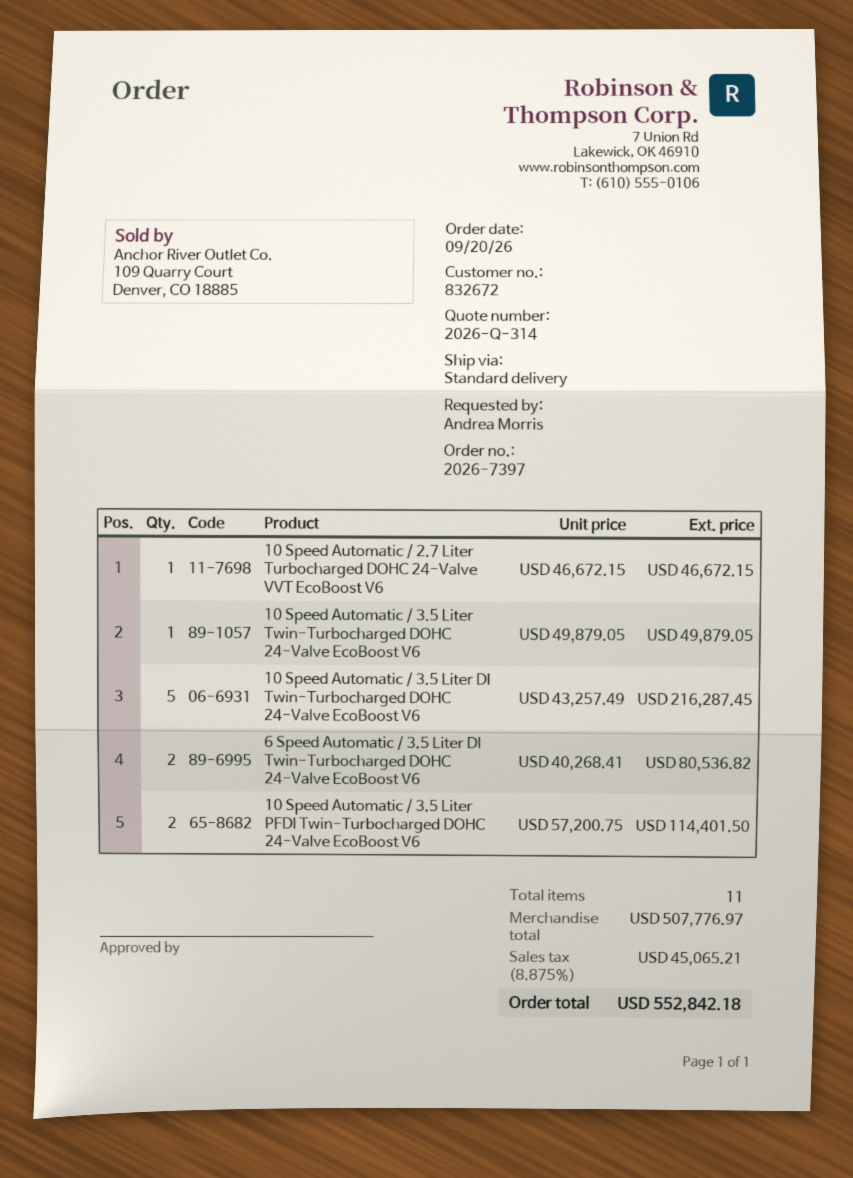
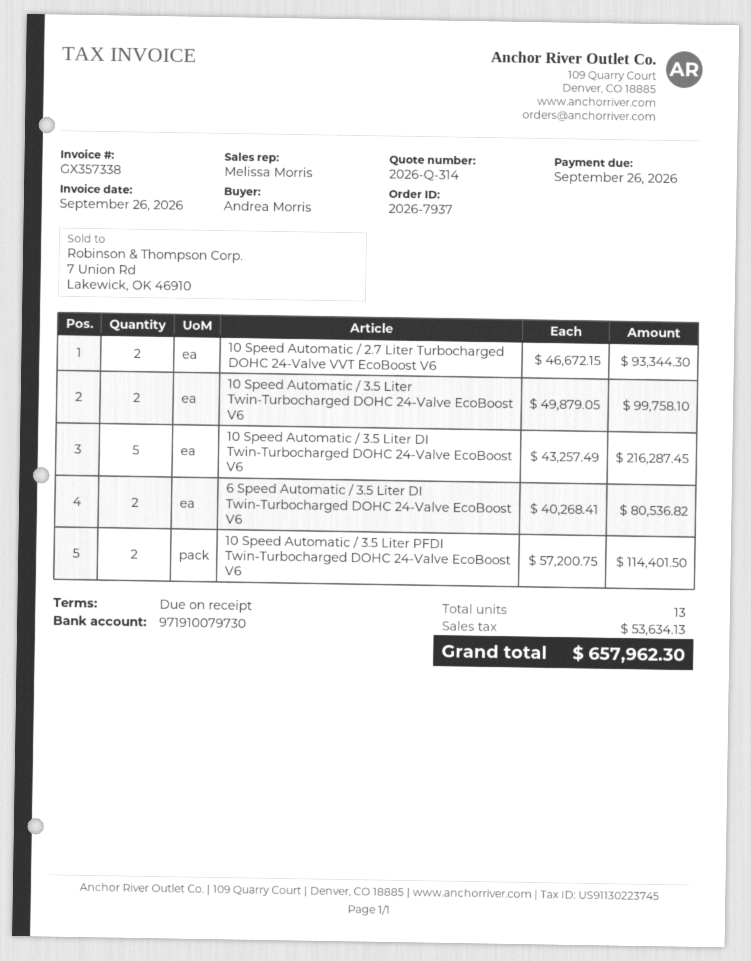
order number: 2026-7397 -> 2026-7937
10 Speed Automatic / 2.7 Liter Turbocharged DOHC 24-Valve VVT EcoBoost V6: 1 x 46672.15 = 46672.15 -> 2 x 46672.15 = 93344.30
10 Speed Automatic / 3.5 Liter Twin-Turbocharged DOHC 24-Valve EcoBoost V6: 1 x 49879.05 = 49879.05 -> 2 x 49879.05 = 99758.10
total quantity: 11 -> 13
tax: 45065.21 -> 53634.13
total: 552842.18 -> 657962.30

